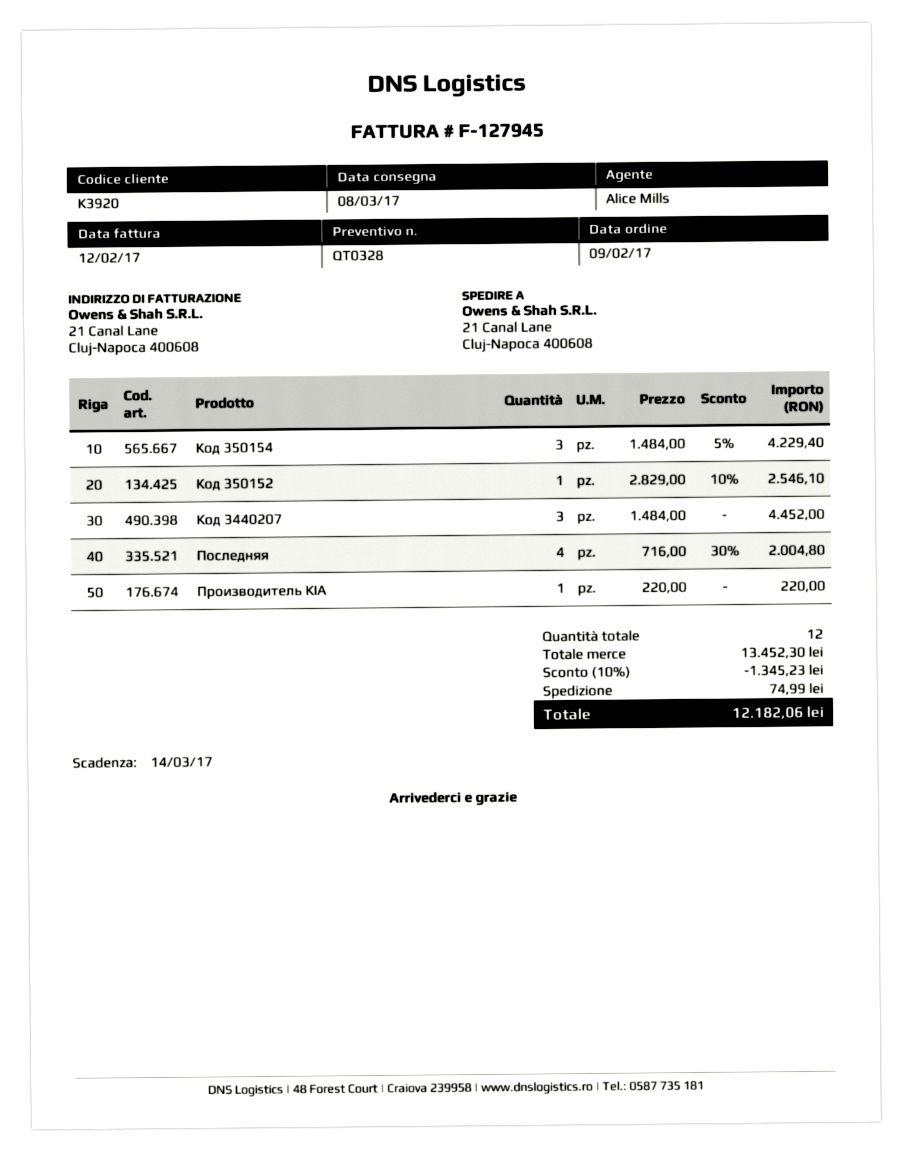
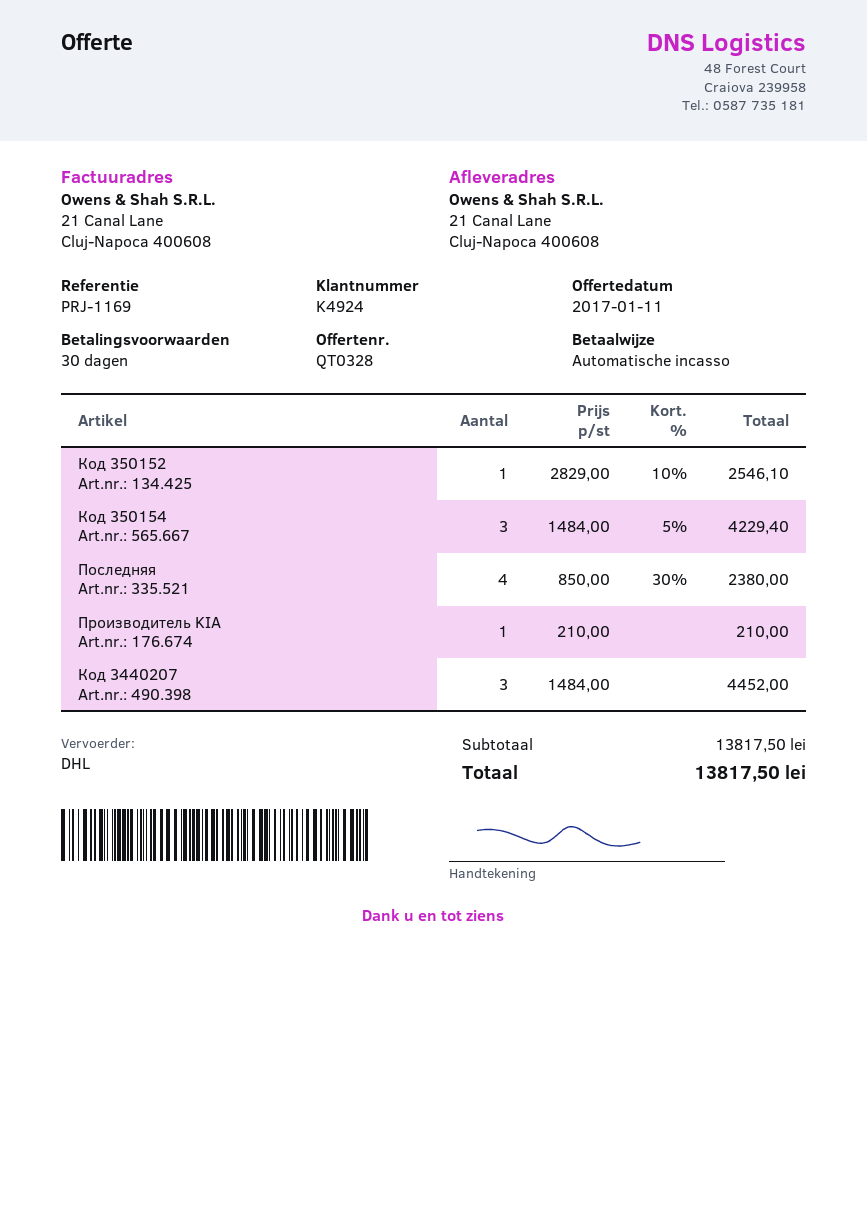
customer number: K3920 -> K4924
Последняя: 4 x 716.00 - 30% = 2004.80 -> 4 x 850.00 - 30% = 2380.00
Производитель KIA: 1 x 220.00 = 220.00 -> 1 x 210.00 = 210.00
subtotal: 13452.30 -> 13817.50
discount: 10% = 1345.23 -> none
shipping: 74.99 -> none
total: 12182.06 -> 13817.50

